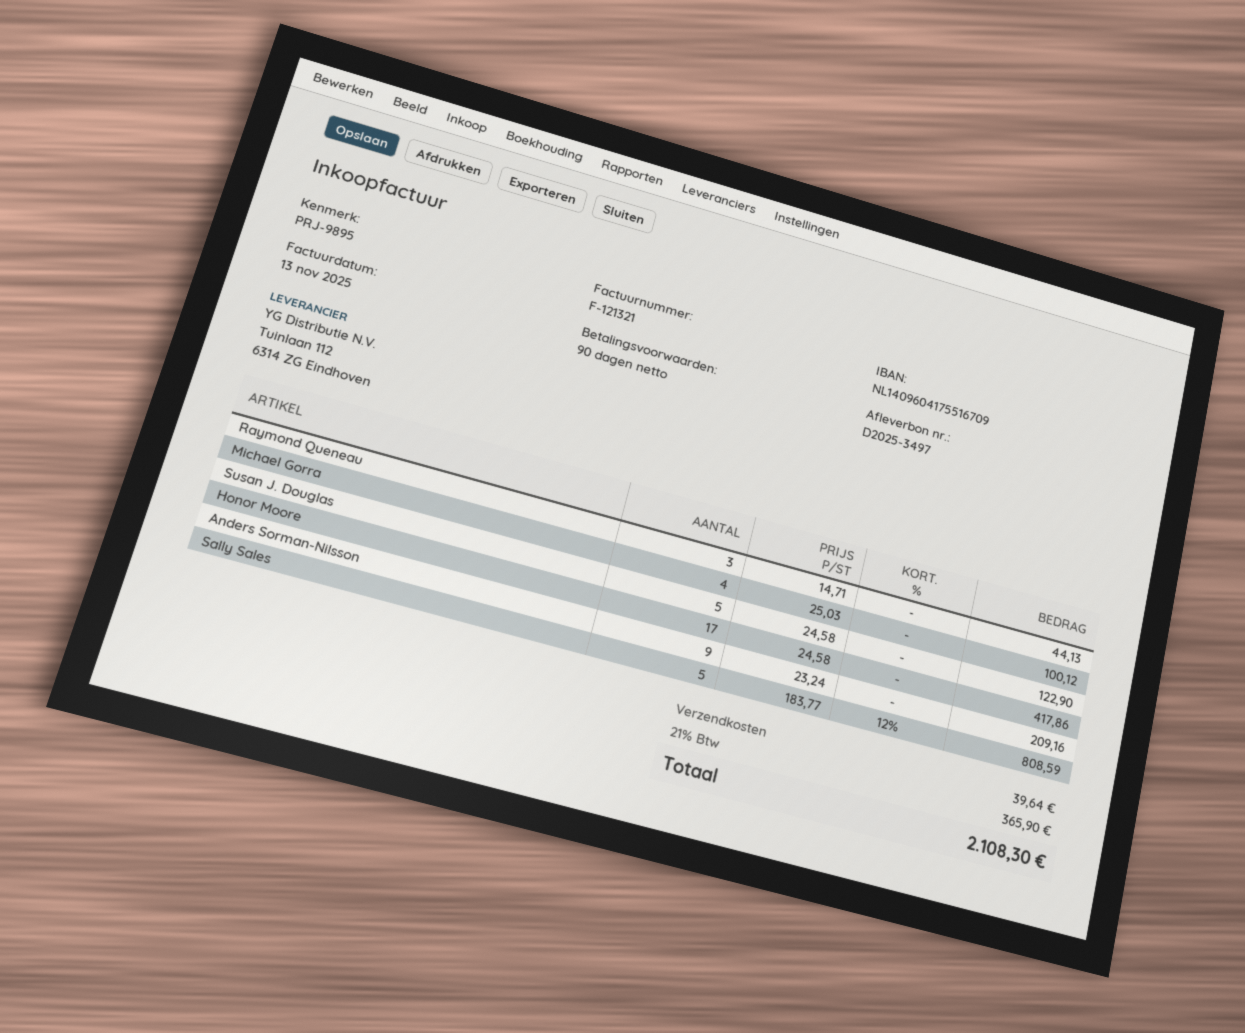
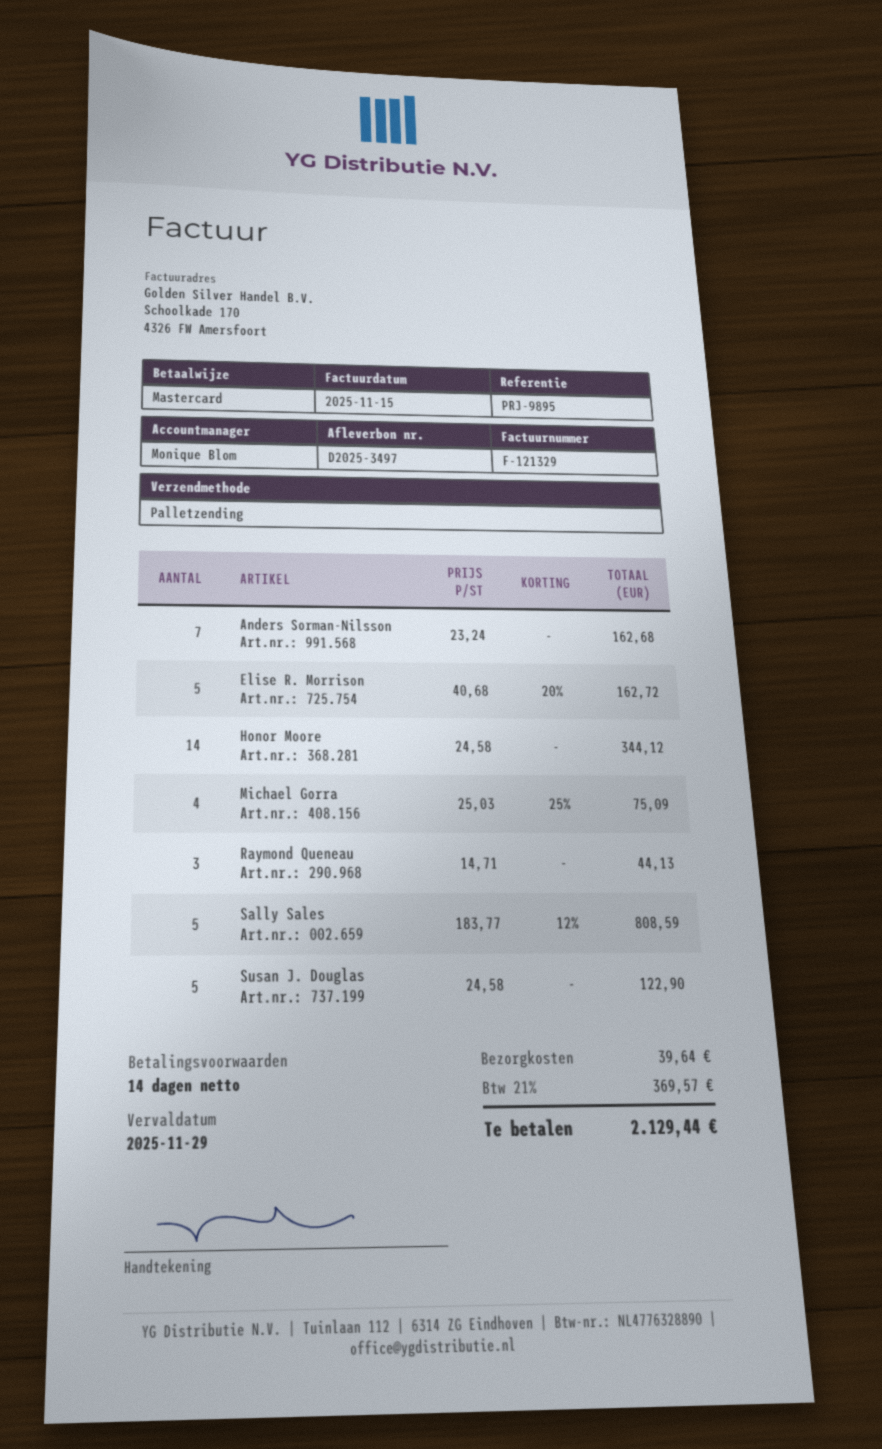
invoice number: F-121321 -> F-121329
invoice date: 2025-11-13 -> 2025-11-15
payment terms: 90 days -> 14 days
Michael Gorra: 4 x 25.03 = 100.12 -> 4 x 25.03 - 25% = 75.09
Honor Moore: 17 x 24.58 = 417.86 -> 14 x 24.58 = 344.12
Anders Sorman-Nilsson: 9 x 23.24 = 209.16 -> 7 x 23.24 = 162.68
Elise R. Morrison: none -> 5 x 40.68 - 20% = 162.72
tax: 21% = 365.90 -> 21% = 369.57
total: 2108.30 -> 2129.44

